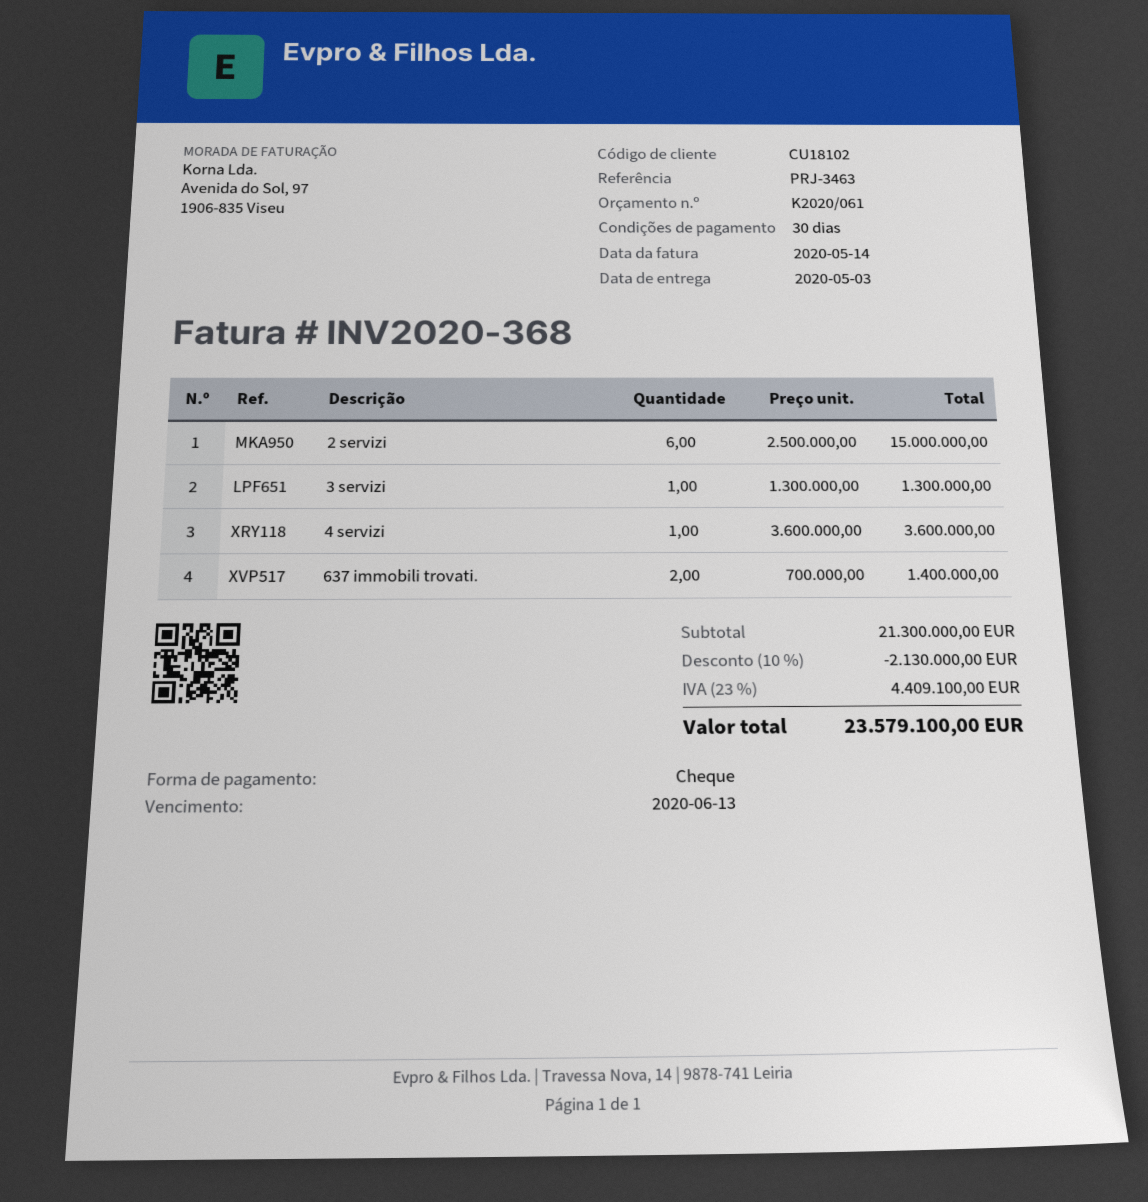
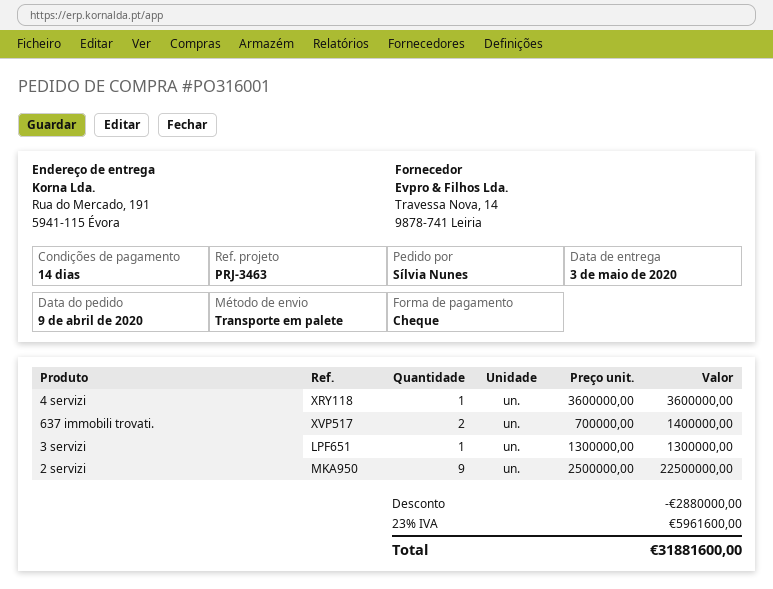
payment terms: 30 days -> 14 days
2 servizi: 6 x 2500000.00 = 15000000.00 -> 9 x 2500000.00 = 22500000.00
discount: 2130000.00 -> 2880000.00
tax: 23% = 4409100.00 -> 23% = 5961600.00
total: 23579100.00 -> 31881600.00

